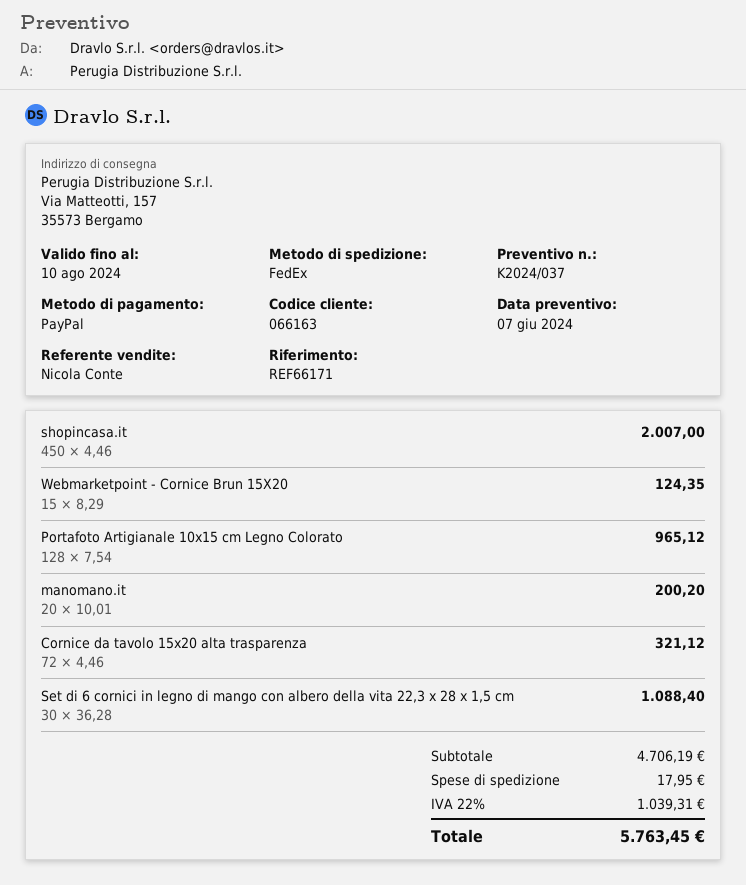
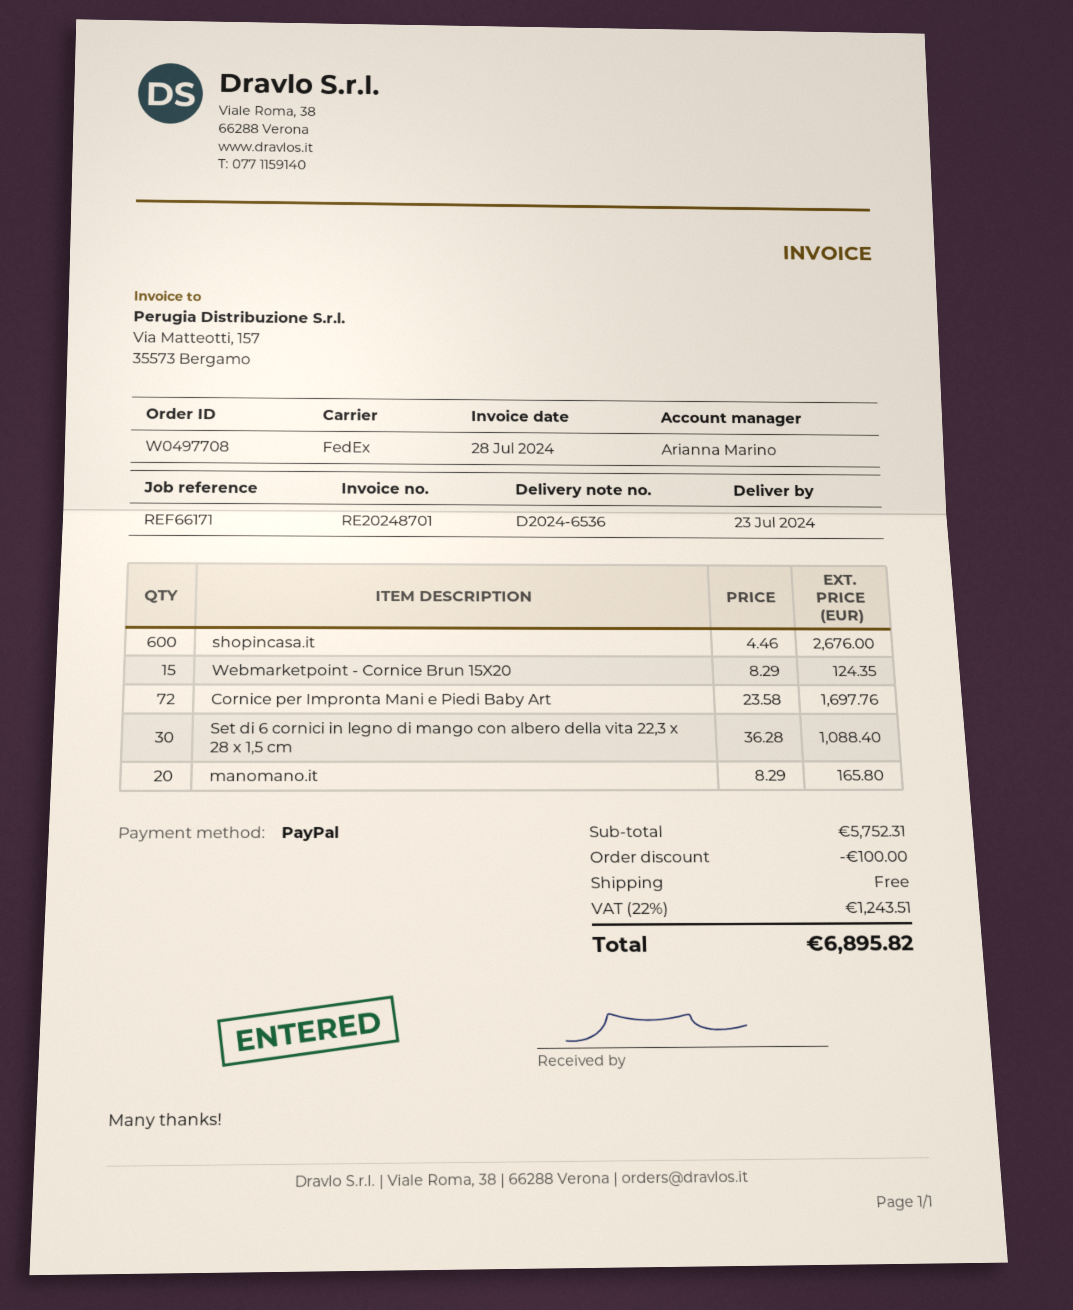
sales rep: Nicola Conte -> Arianna Marino
shopincasa.it: 450 x 4.46 = 2007.00 -> 600 x 4.46 = 2676.00
Portafoto Artigianale 10x15 cm Legno Colorato: 128 x 7.54 = 965.12 -> none
manomano.it: 20 x 10.01 = 200.20 -> 20 x 8.29 = 165.80
Cornice da tavolo 15x20 alta trasparenza: 72 x 4.46 = 321.12 -> none
Cornice per Impronta Mani e Piedi Baby Art: none -> 72 x 23.58 = 1697.76
subtotal: 4706.19 -> 5752.31
discount: none -> 100.00
shipping: 17.95 -> 0.00
tax: 22% = 1039.31 -> 22% = 1243.51
total: 5763.45 -> 6895.82

